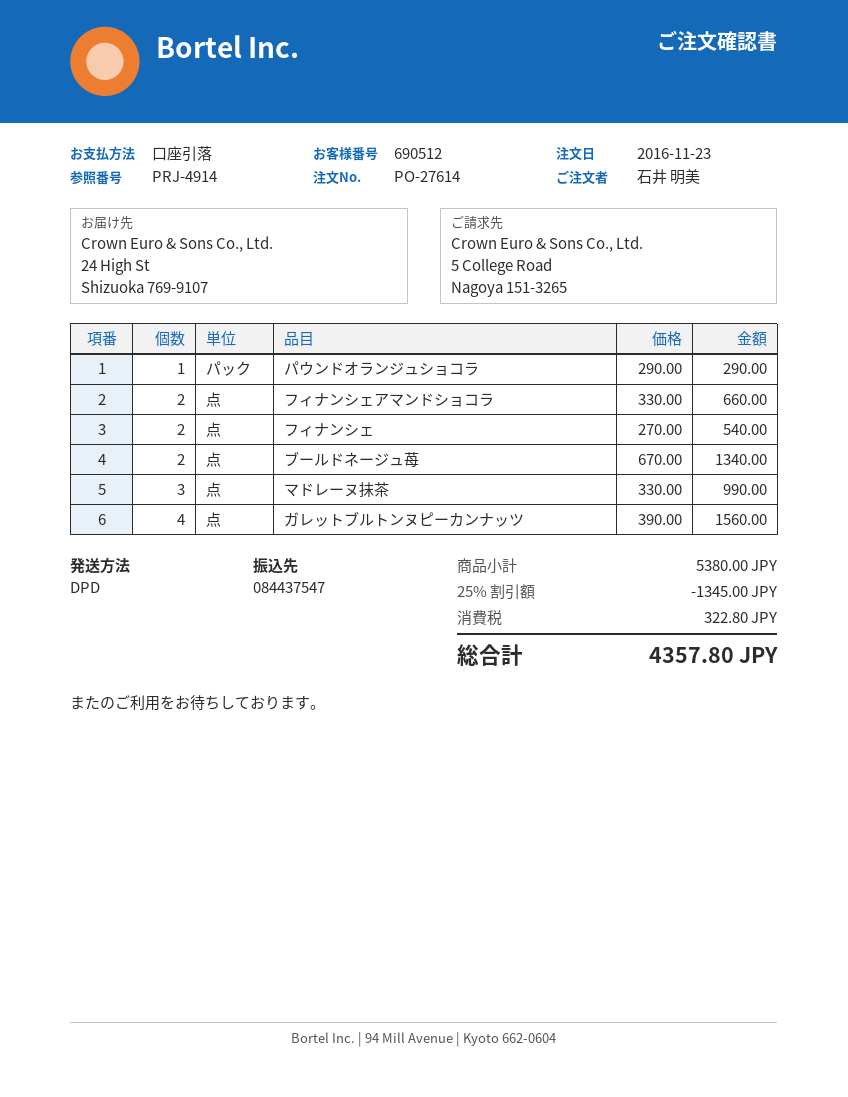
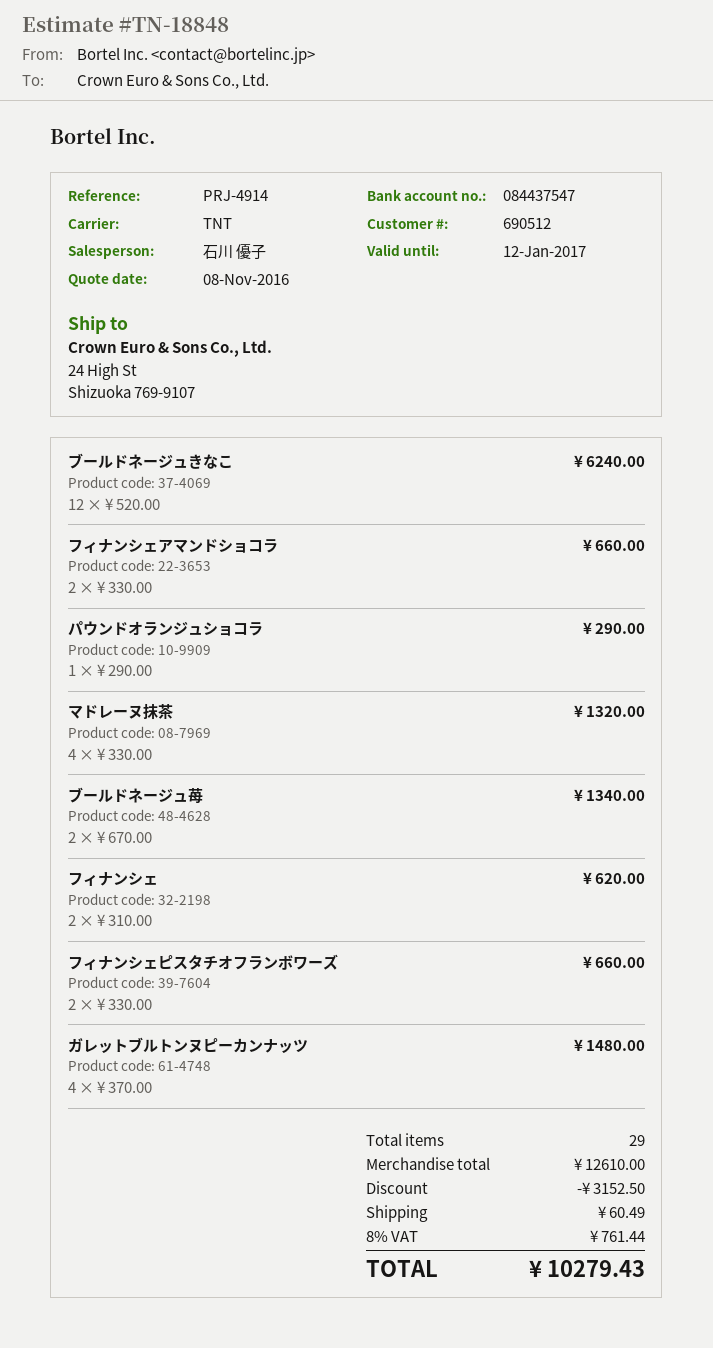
shipping method: DPD -> TNT
フィナンシェ: 2 x 270.00 = 540.00 -> 2 x 310.00 = 620.00
マドレーヌ抹茶: 3 x 330.00 = 990.00 -> 4 x 330.00 = 1320.00
ガレットブルトンヌピーカンナッツ: 4 x 390.00 = 1560.00 -> 4 x 370.00 = 1480.00
ブールドネージュきなこ: none -> 12 x 520.00 = 6240.00
フィナンシェピスタチオフランボワーズ: none -> 2 x 330.00 = 660.00
subtotal: 5380.00 -> 12610.00
discount: 1345.00 -> 3152.50
shipping: none -> 60.49
tax: 322.80 -> 761.44
total: 4357.80 -> 10279.43

